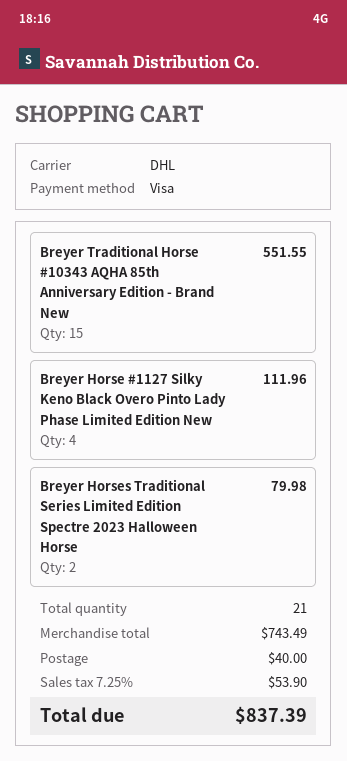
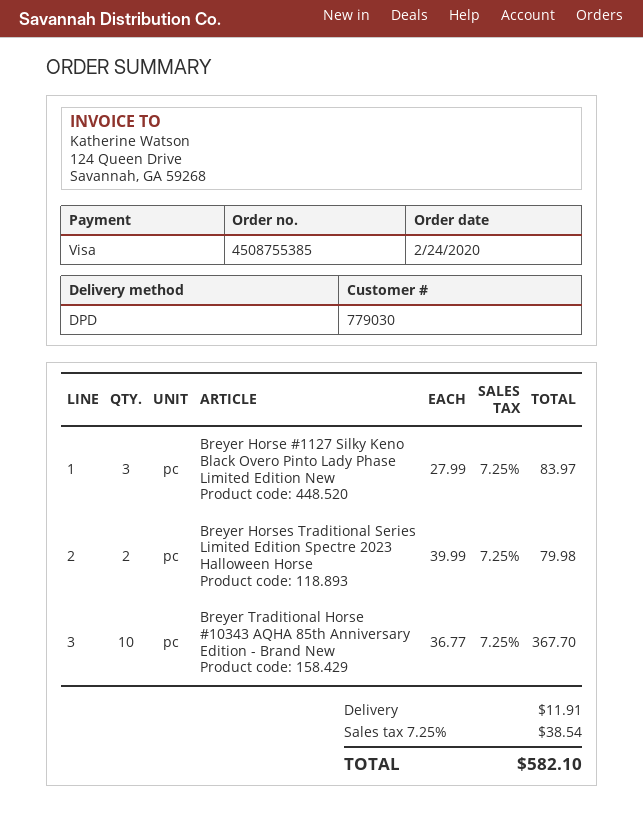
shipping method: DHL -> DPD
Breyer Traditional Horse #10343 AQHA 85th Anniversary Edition - Brand New: 15 for 551.55 -> 10 for 367.70
Breyer Horse #1127 Silky Keno Black Overo Pinto Lady Phase Limited Edition New: 4 for 111.96 -> 3 for 83.97
shipping: 40.00 -> 11.91
tax: 7.25% = 53.90 -> 7.25% = 38.54
total: 837.39 -> 582.10

